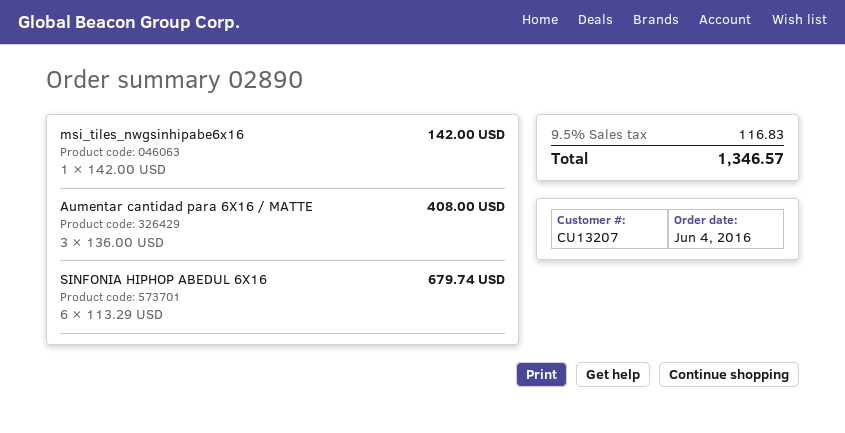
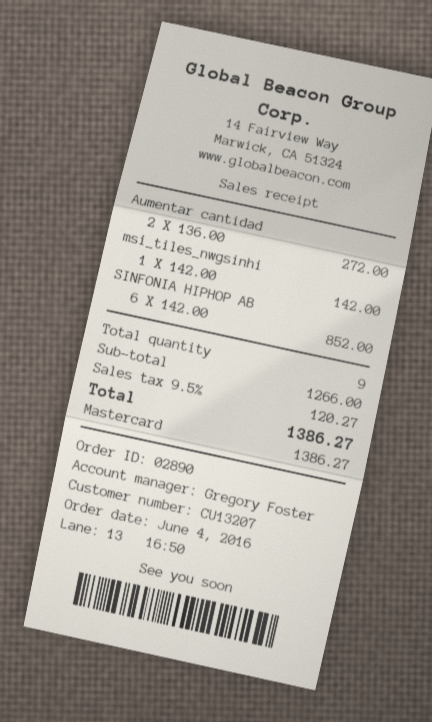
Aumentar cantidad para 6X16 / MATTE: 3 x 136.00 = 408.00 -> 2 x 136.00 = 272.00
SINFONIA HIPHOP ABEDUL 6X16: 6 x 113.29 = 679.74 -> 6 x 142.00 = 852.00
tax: 9.5% = 116.83 -> 9.5% = 120.27
total: 1346.57 -> 1386.27

